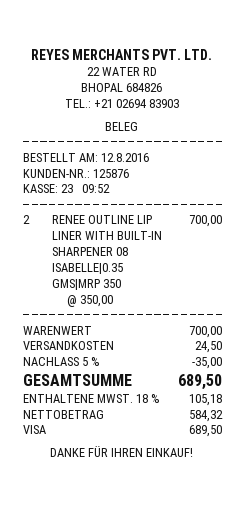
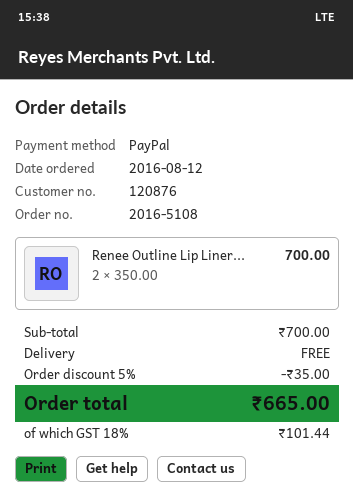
customer number: 125876 -> 120876
payment method: Visa -> PayPal
shipping: 24.50 -> 0.00
tax: 18% = 105.18 -> 18% = 101.44
total: 689.50 -> 665.00

